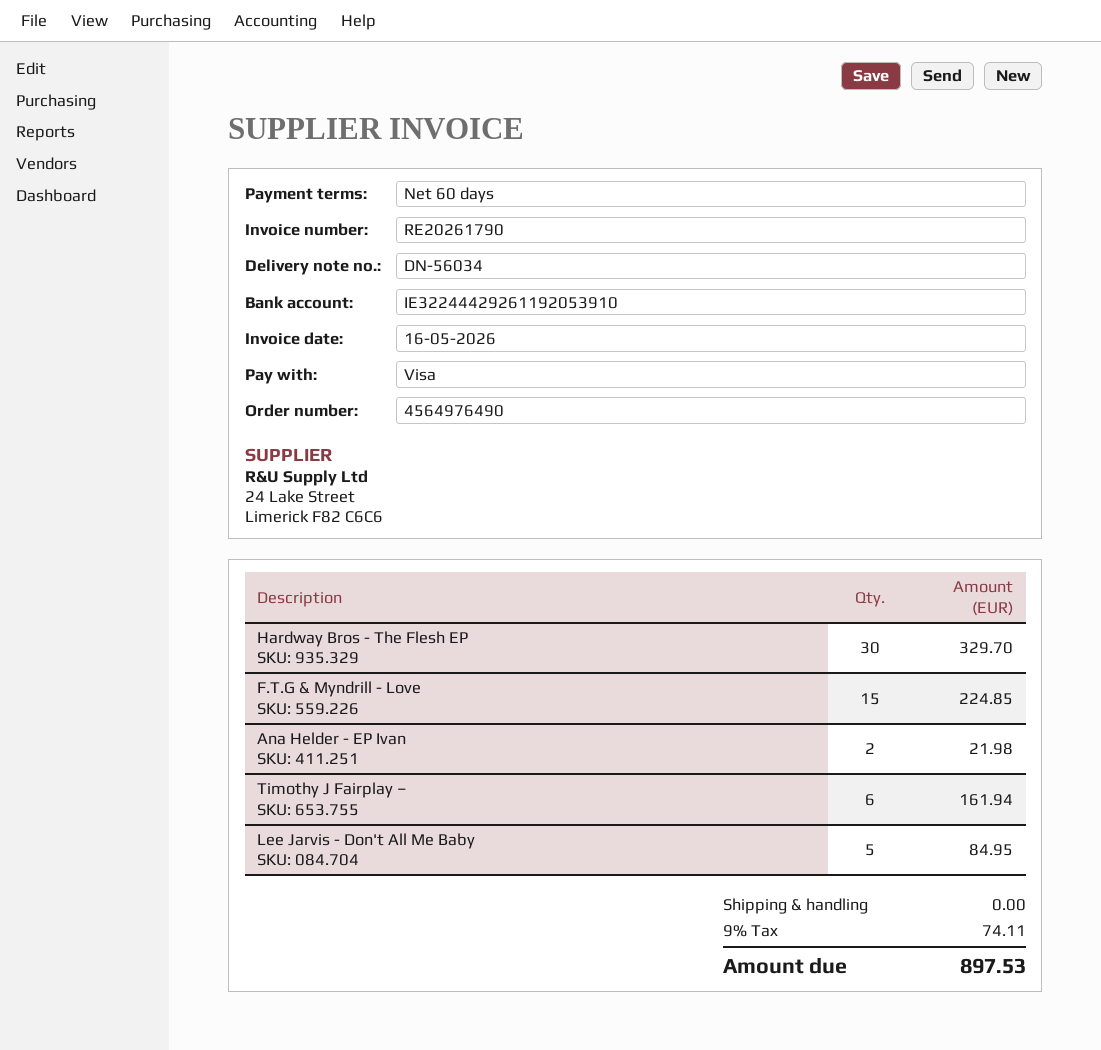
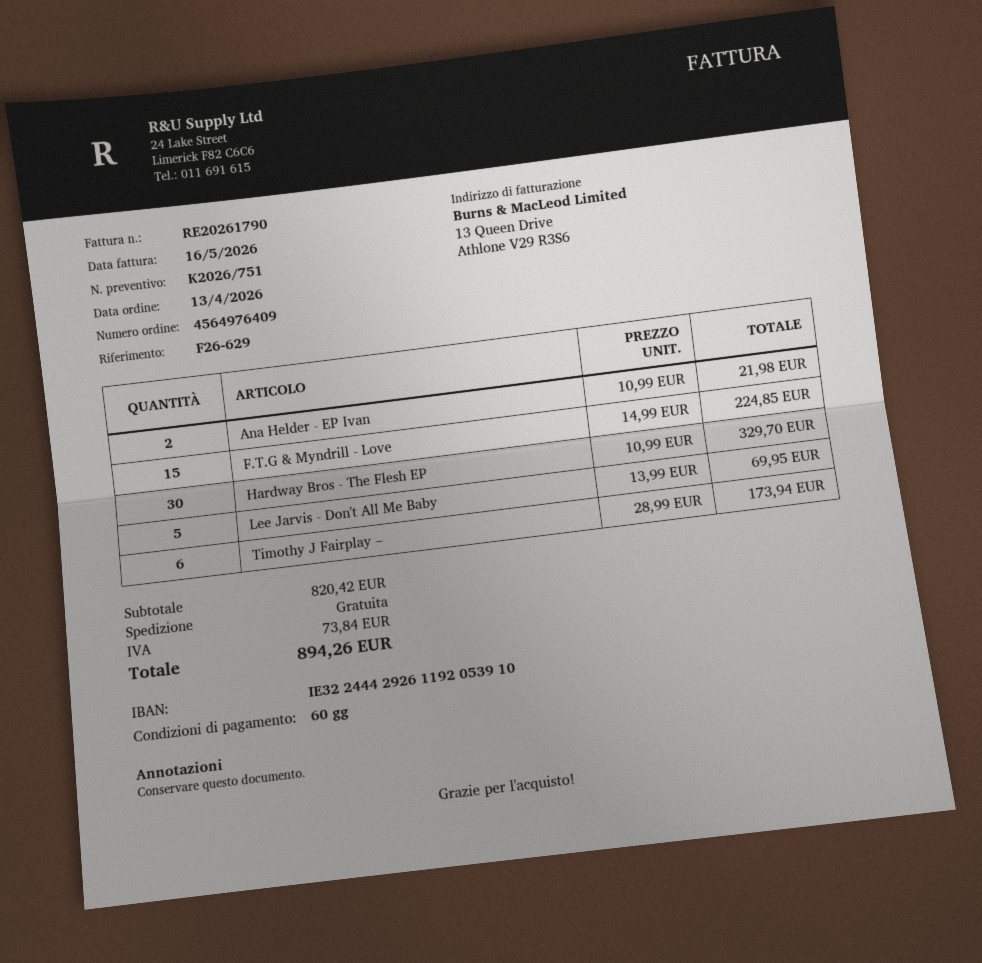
order number: 4564976490 -> 4564976409
Timothy J Fairplay –: 6 for 161.94 -> 6 for 173.94
Lee Jarvis - Don't All Me Baby: 5 for 84.95 -> 5 for 69.95
tax: 74.11 -> 73.84
total: 897.53 -> 894.26

